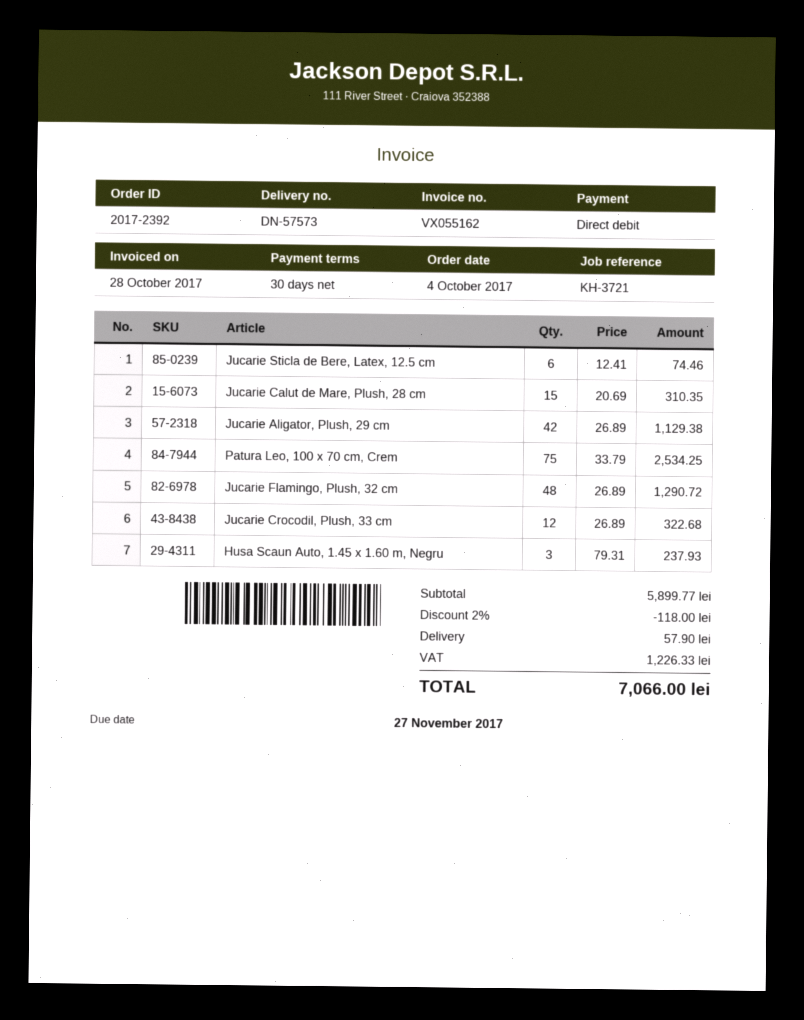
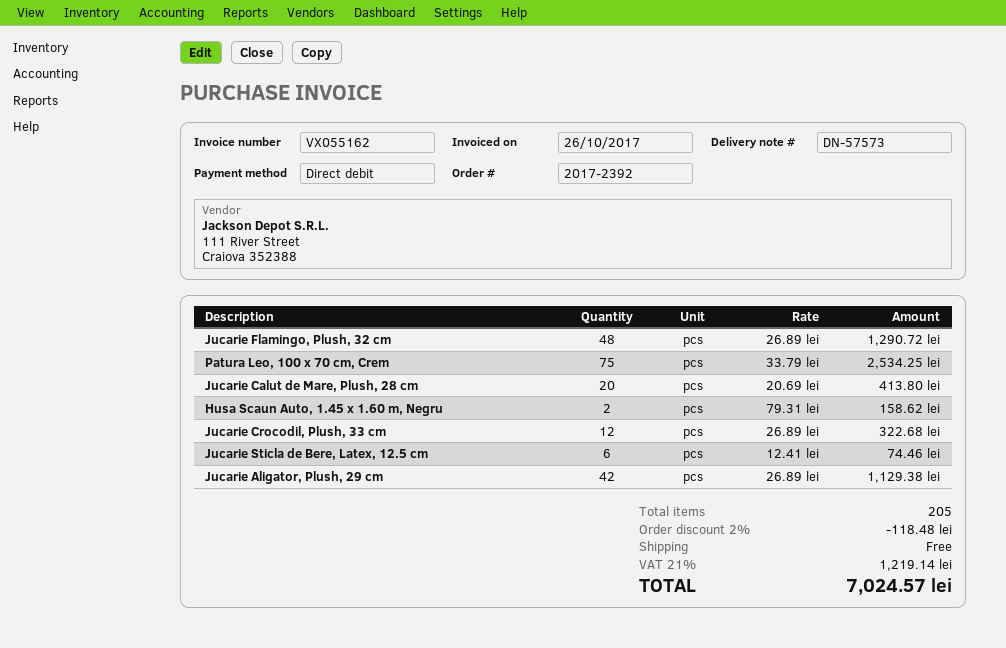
invoice date: 2017-10-28 -> 2017-10-26
Jucarie Calut de Mare, Plush, 28 cm: 15 x 20.69 = 310.35 -> 20 x 20.69 = 413.80
Husa Scaun Auto, 1.45 x 1.60 m, Negru: 3 x 79.31 = 237.93 -> 2 x 79.31 = 158.62
discount: 2% = 118.00 -> 2% = 118.48
shipping: 57.90 -> 0.00
tax: 1226.33 -> 1219.14
total: 7066.00 -> 7024.57

